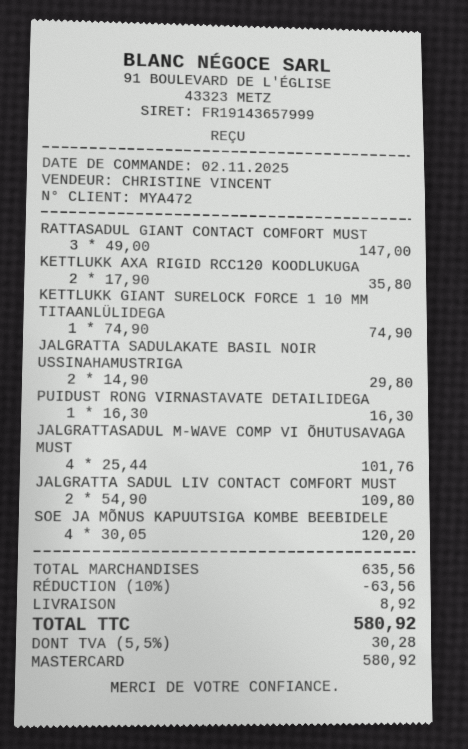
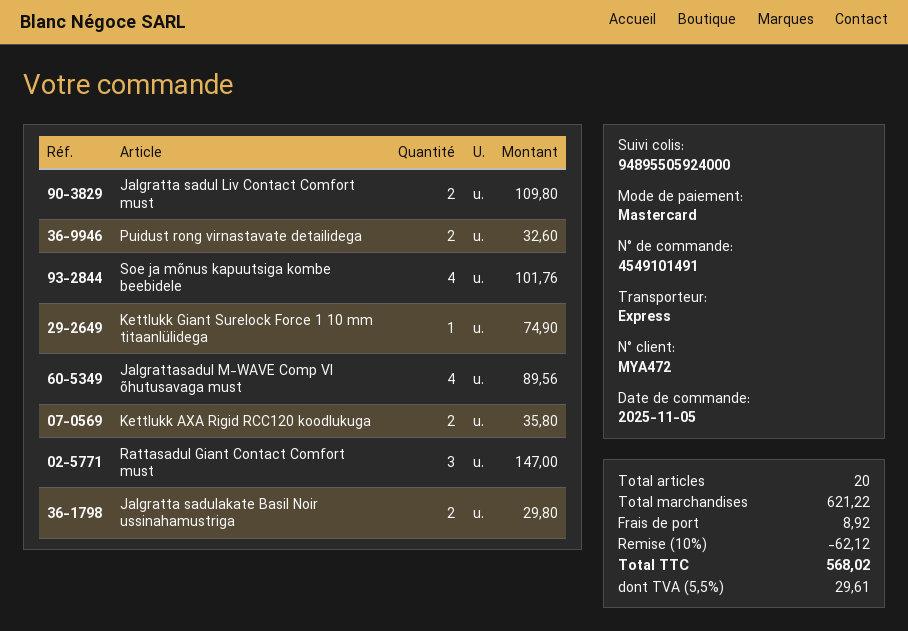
order date: 2025-11-02 -> 2025-11-05
PUIDUST RONG VIRNASTAVATE DETAILIDEGA: 1 for 16.30 -> 2 for 32.60
JALGRATTASADUL M-WAVE COMP VI ÕHUTUSAVAGA MUST: 4 for 101.76 -> 4 for 89.56
SOE JA MÕNUS KAPUUTSIGA KOMBE BEEBIDELE: 4 for 120.20 -> 4 for 101.76
subtotal: 635.56 -> 621.22
discount: 10% = 63.56 -> 10% = 62.12
tax: 5.5% = 30.28 -> 5.5% = 29.61
total: 580.92 -> 568.02

